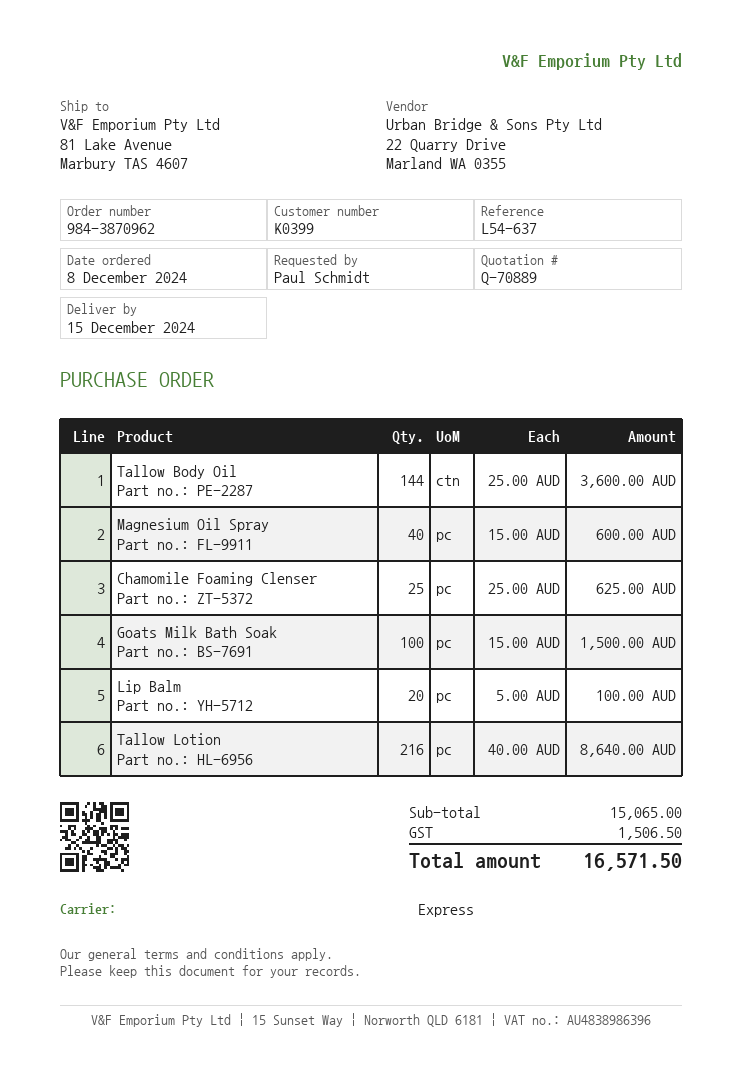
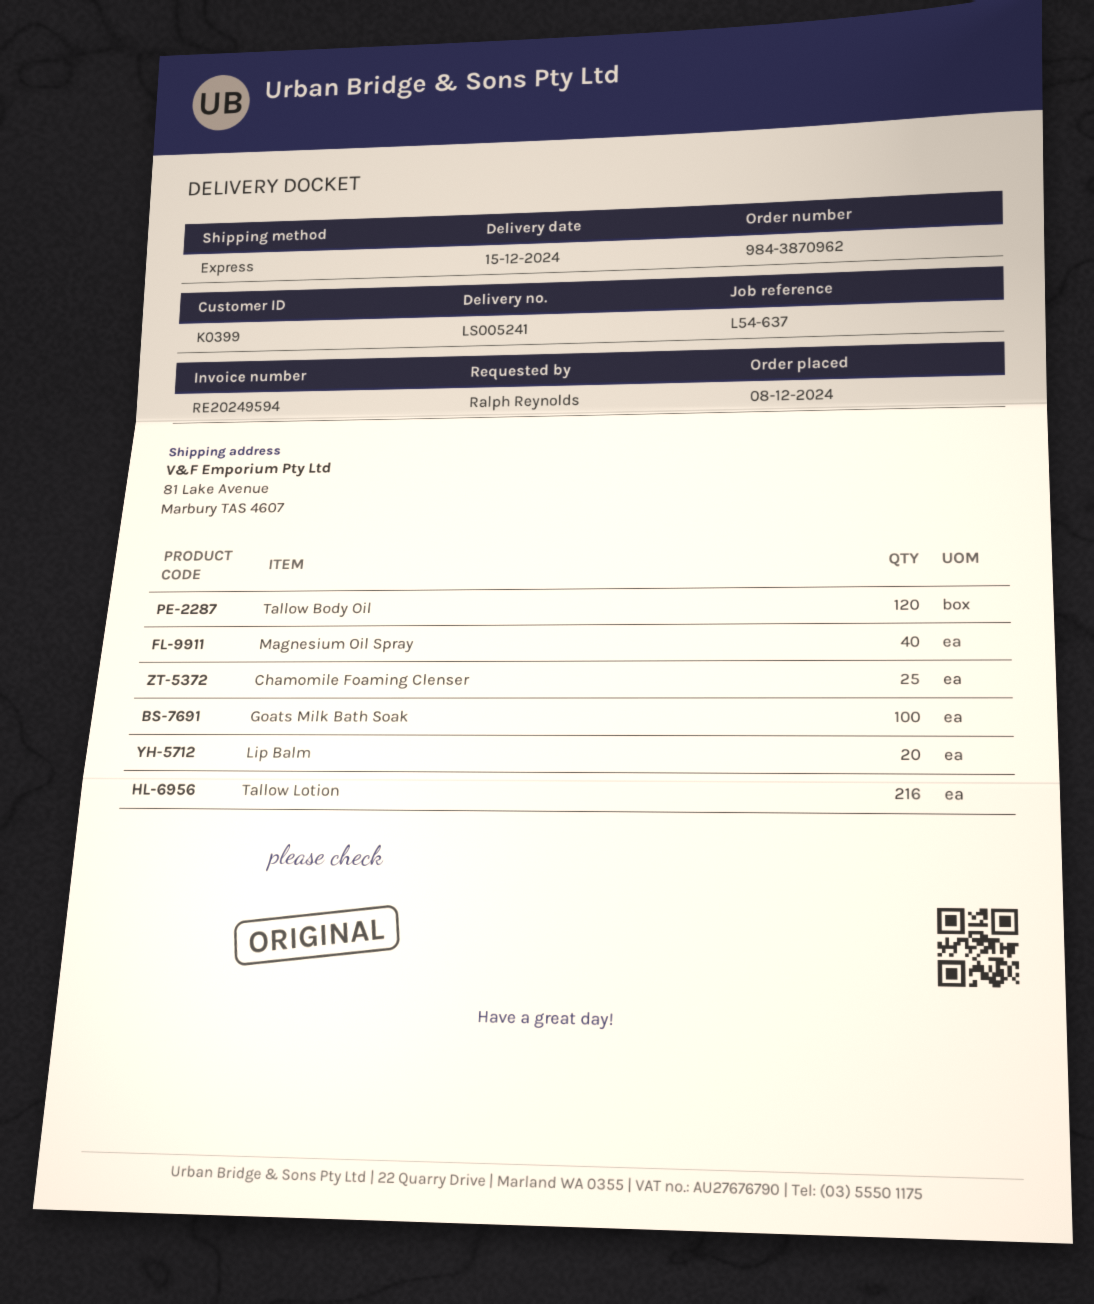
ordered by: Paul Schmidt -> Ralph Reynolds
Tallow Body Oil: 144 -> 120

